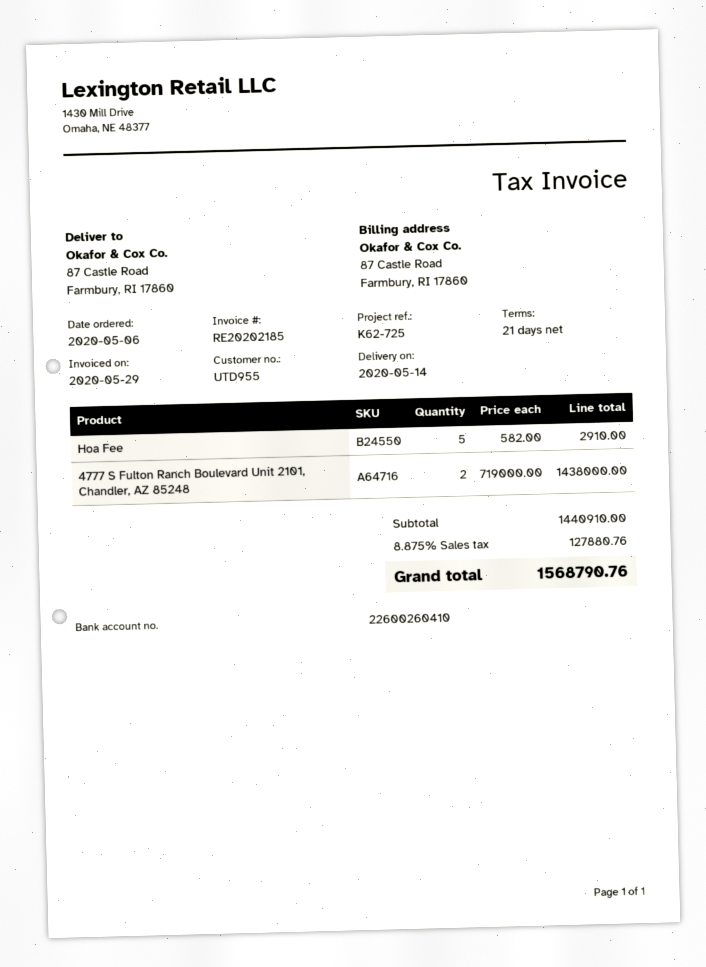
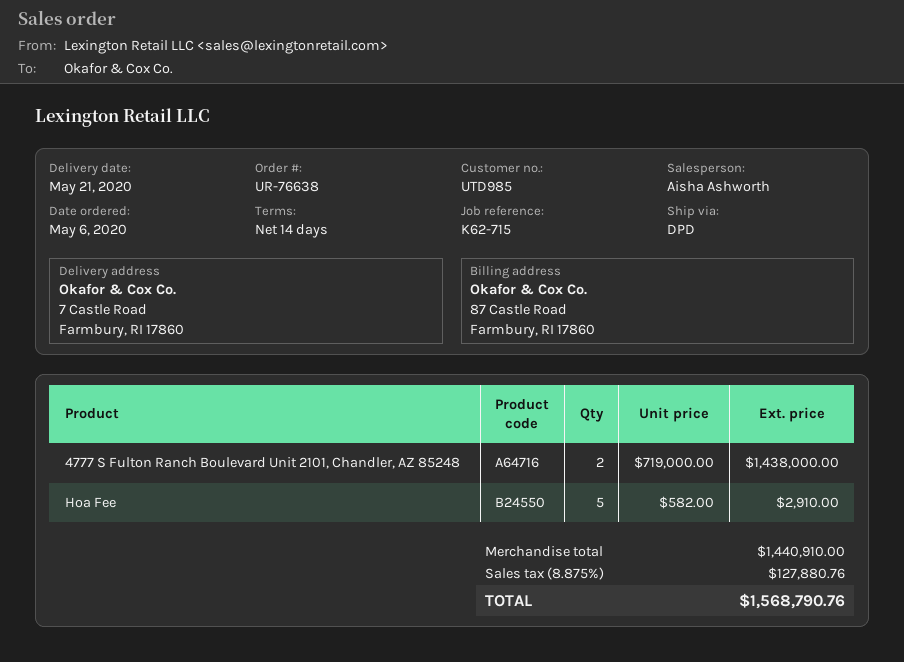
delivery date: 2020-05-14 -> 2020-05-21
payment terms: 21 days -> 14 days
customer number: UTD955 -> UTD985
reference: K62-725 -> K62-715
ship to: 87 Castle Road, Farmbury, RI 17860 -> 7 Castle Road, Farmbury, RI 17860

